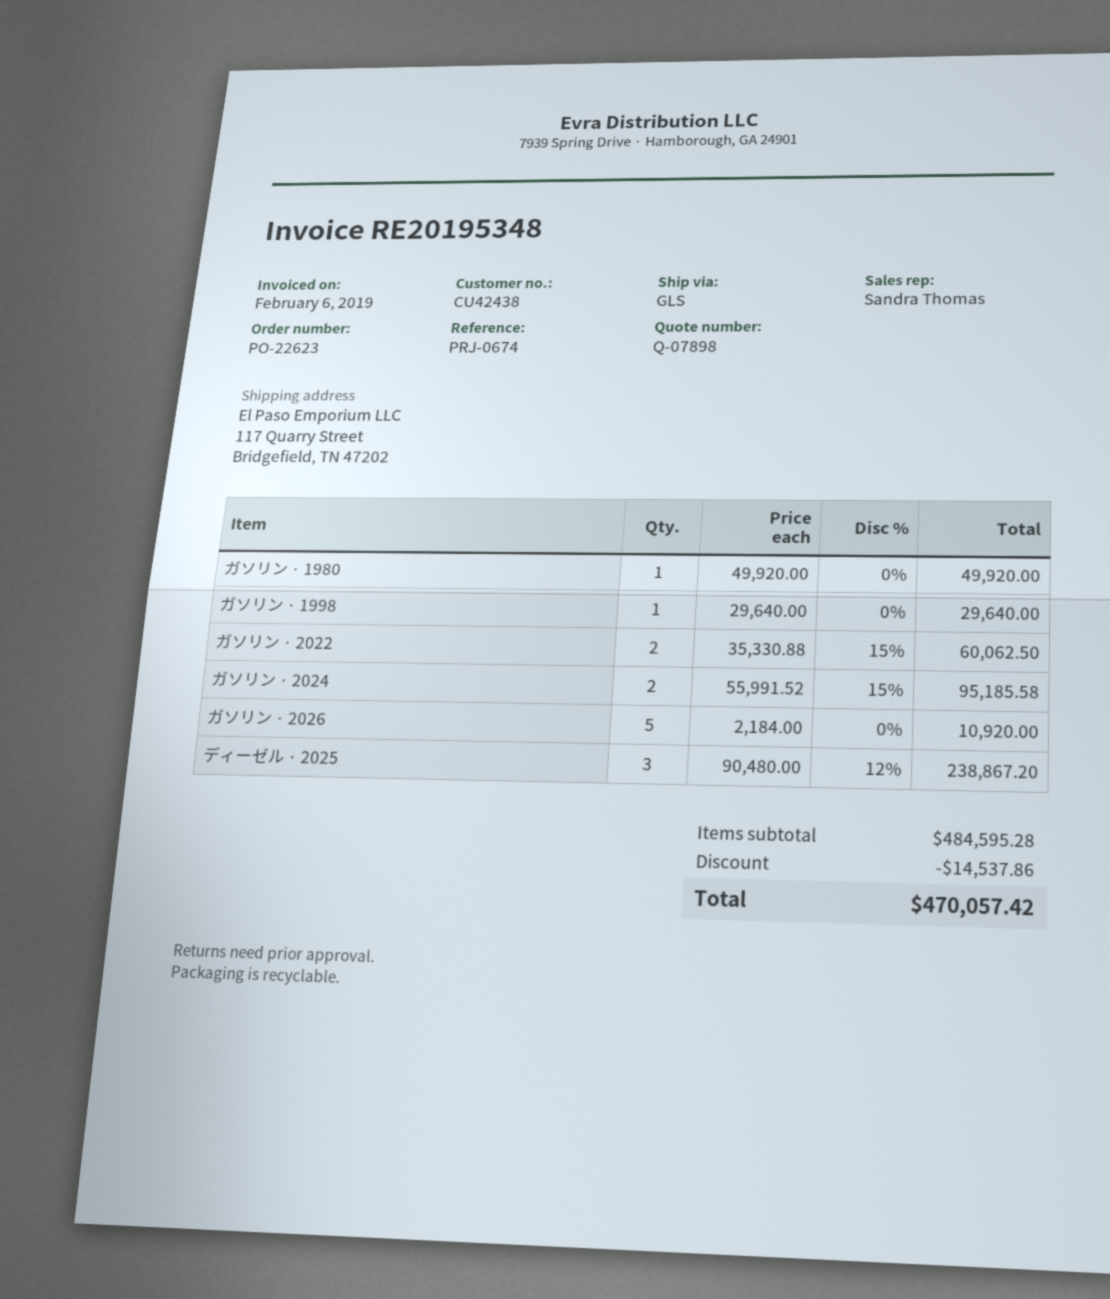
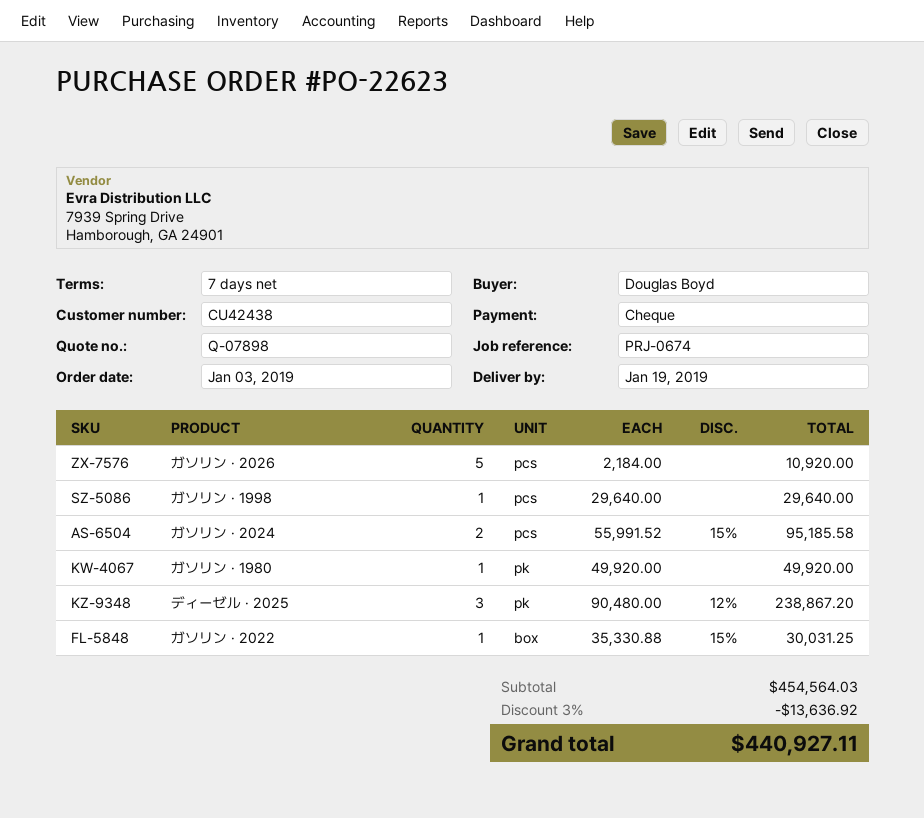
ガソリン · 2022: 2 x 35330.88 - 15% = 60062.50 -> 1 x 35330.88 - 15% = 30031.25
subtotal: 484595.28 -> 454564.03
discount: 14537.86 -> 13636.92
total: 470057.42 -> 440927.11

